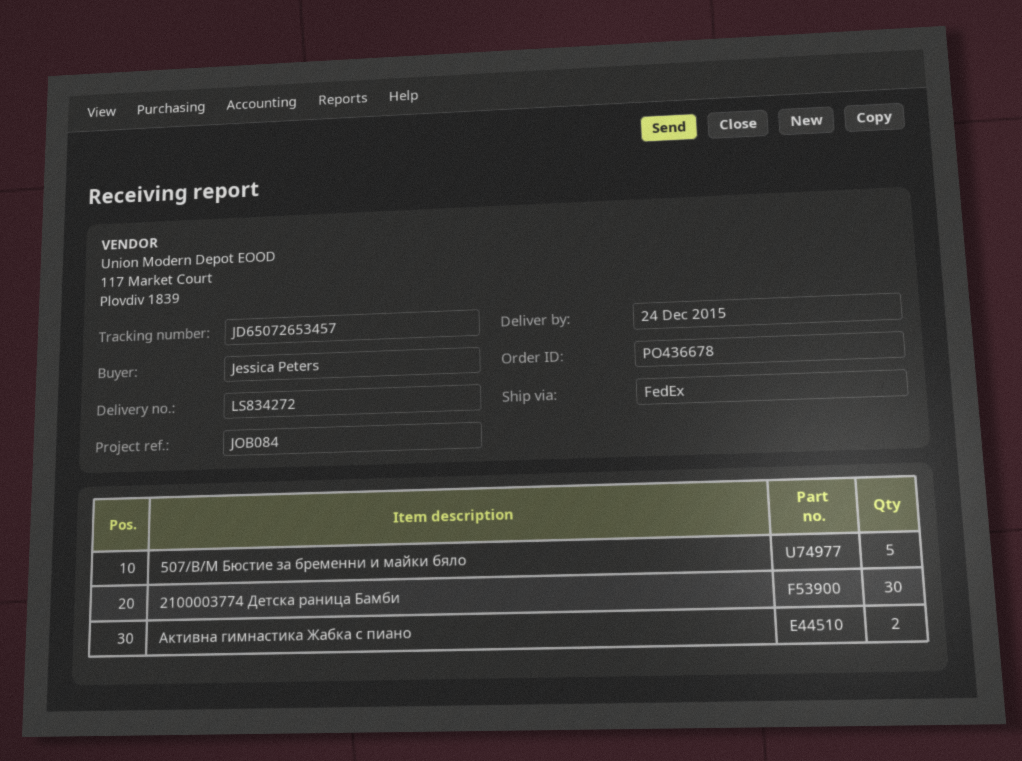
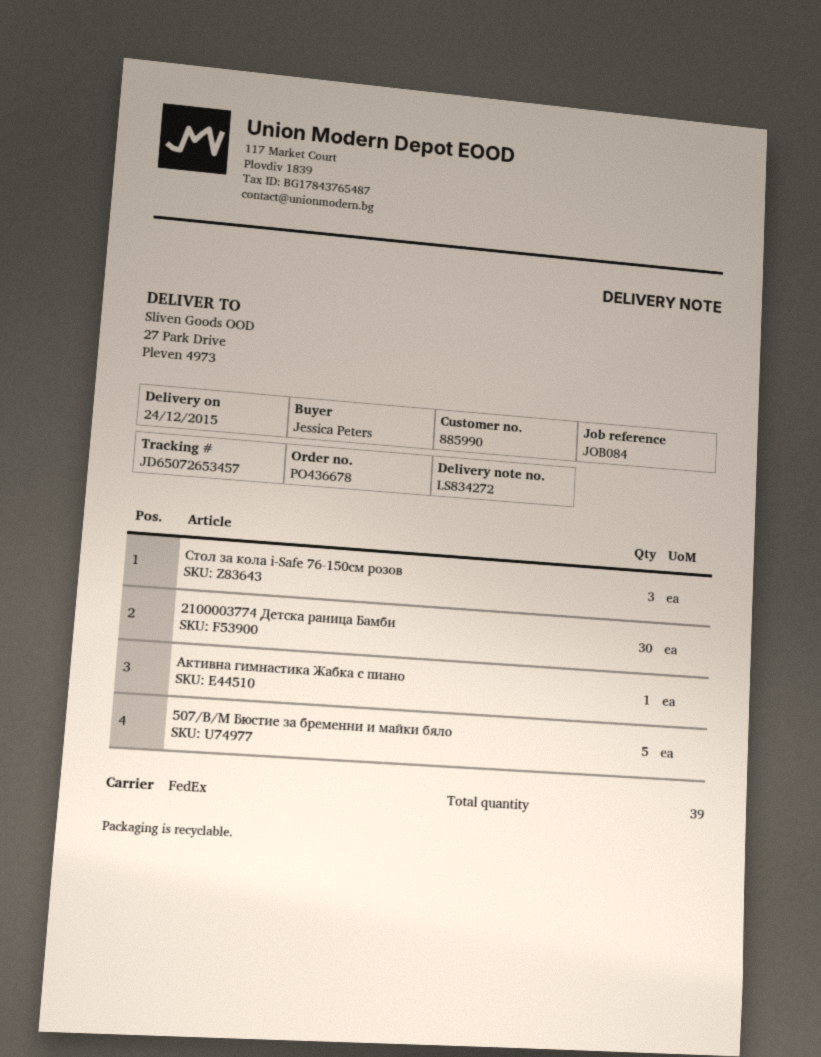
Активна гимнастика Жабка с пиано: 2 -> 1
Стол за кола i-Safe 76-150cм розов: none -> 3

